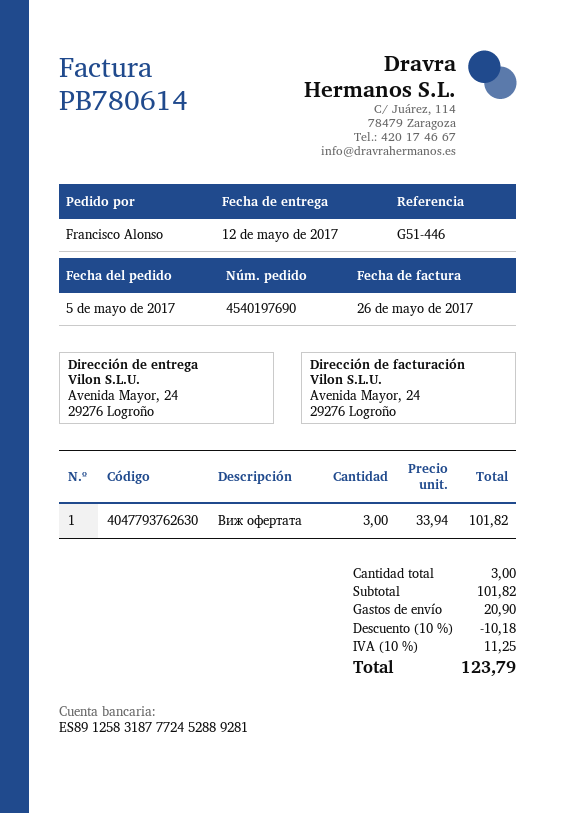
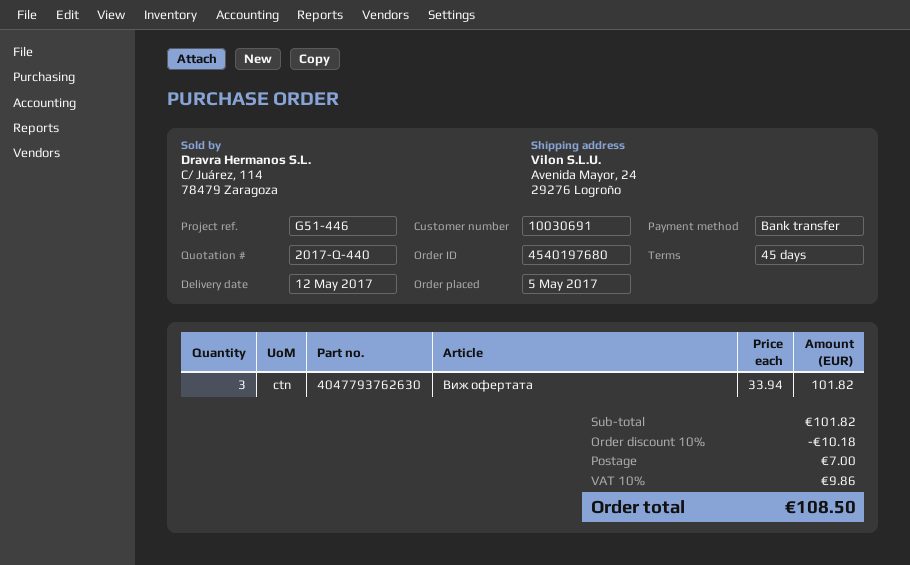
order number: 4540197690 -> 4540197680
shipping: 20.90 -> 7.00
tax: 10% = 11.25 -> 10% = 9.86
total: 123.79 -> 108.50

